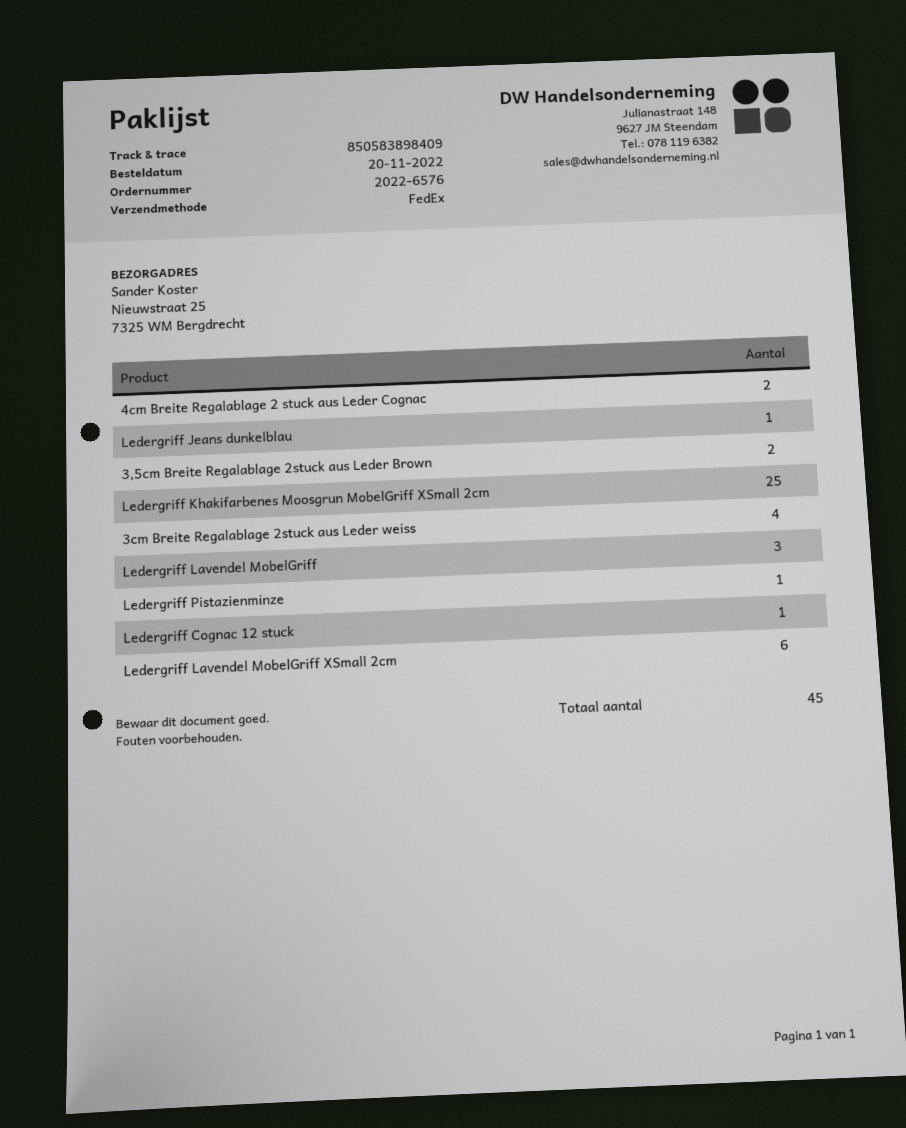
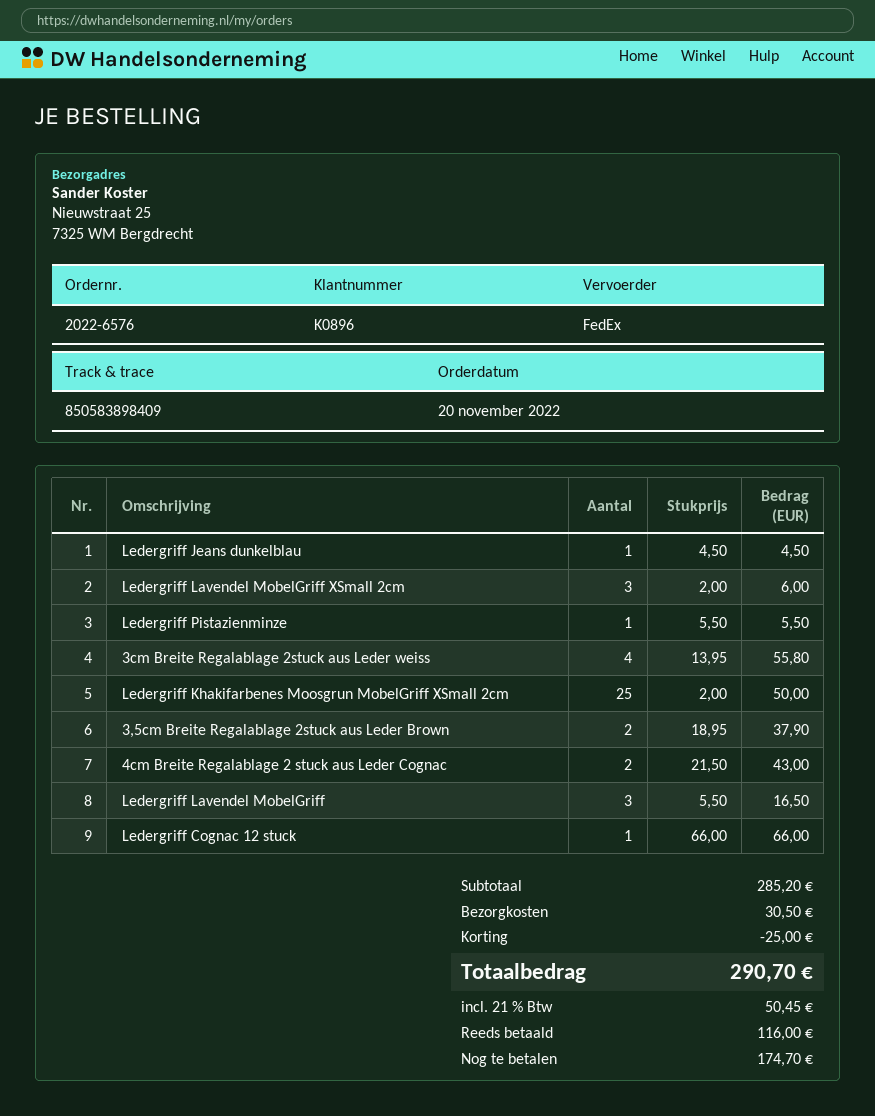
Ledergriff Lavendel MobelGriff XSmall 2cm: 6 -> 3

